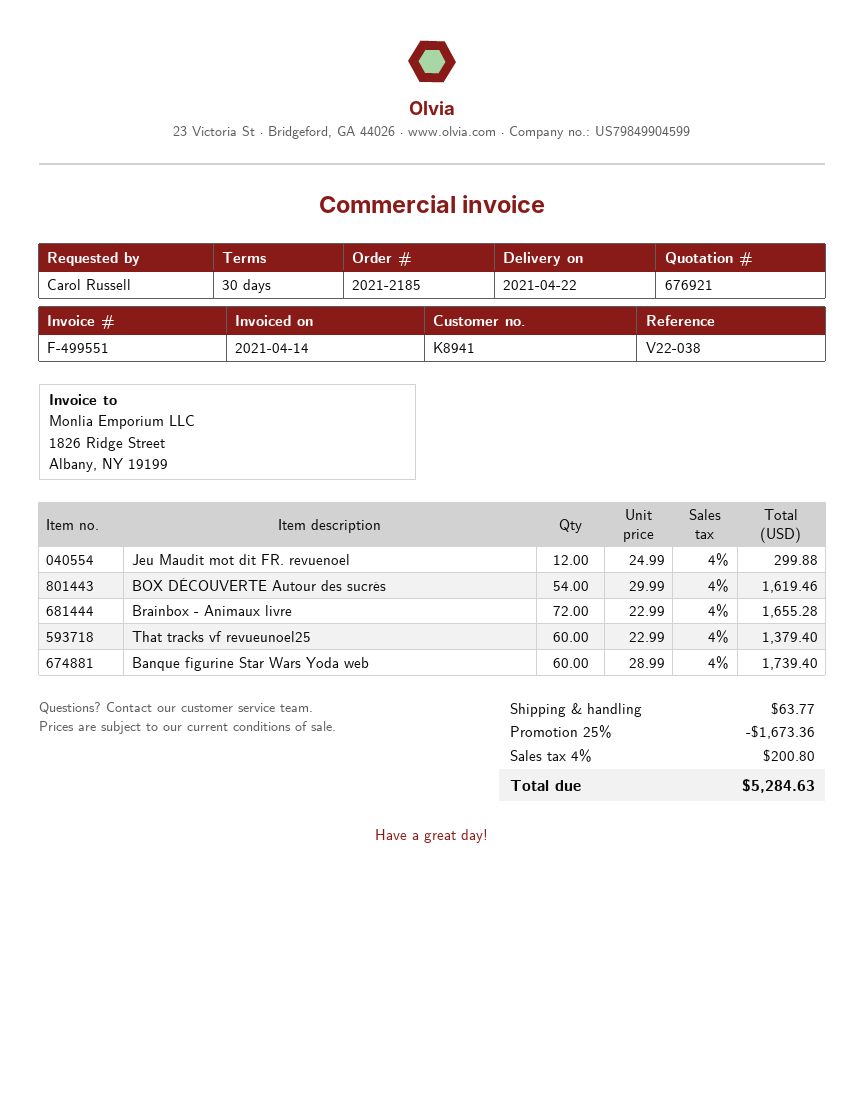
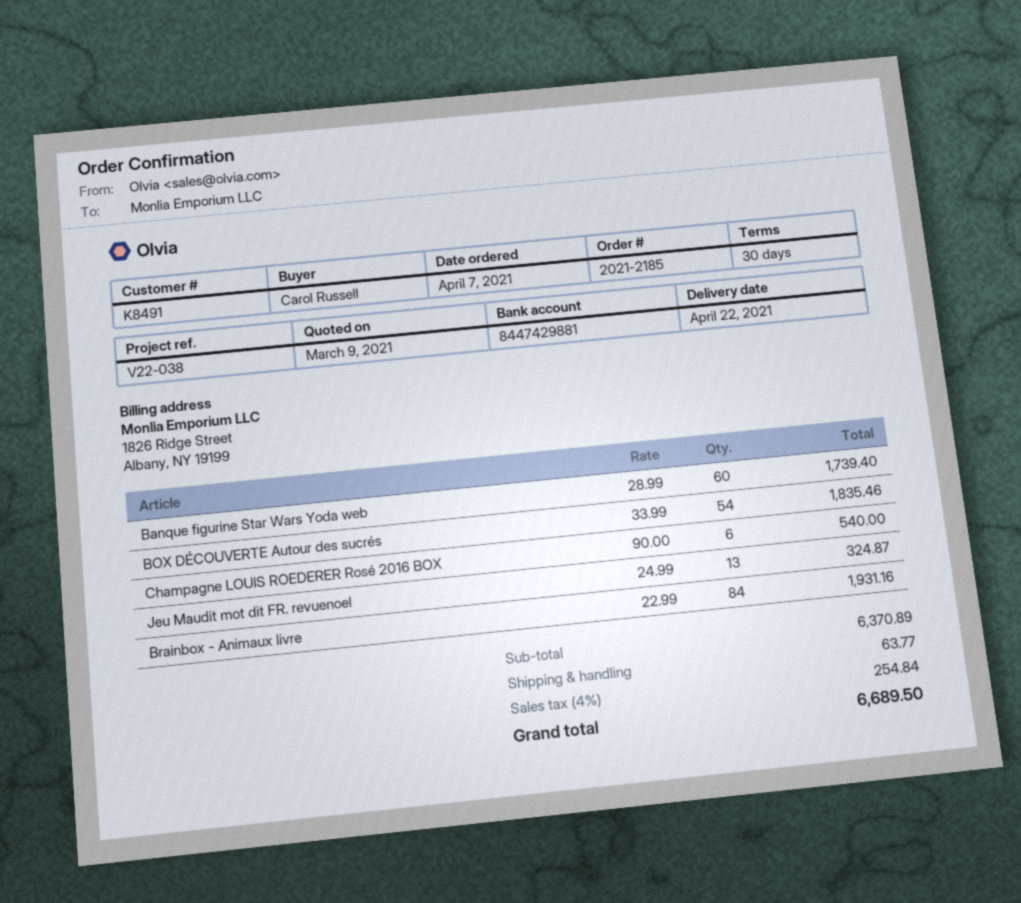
customer number: K8941 -> K8491
Jeu Maudit mot dit FR. revuenoel: 12 x 24.99 = 299.88 -> 13 x 24.99 = 324.87
BOX DÉCOUVERTE Autour des sucrés: 54 x 29.99 = 1619.46 -> 54 x 33.99 = 1835.46
Brainbox - Animaux livre: 72 x 22.99 = 1655.28 -> 84 x 22.99 = 1931.16
That tracks vf revueunoel25: 60 x 22.99 = 1379.40 -> none
Champagne LOUIS ROEDERER Rosé 2016 BOX: none -> 6 x 90.00 = 540.00
discount: 25% = 1673.36 -> none
tax: 4% = 200.80 -> 4% = 254.84
total: 5284.63 -> 6689.50

